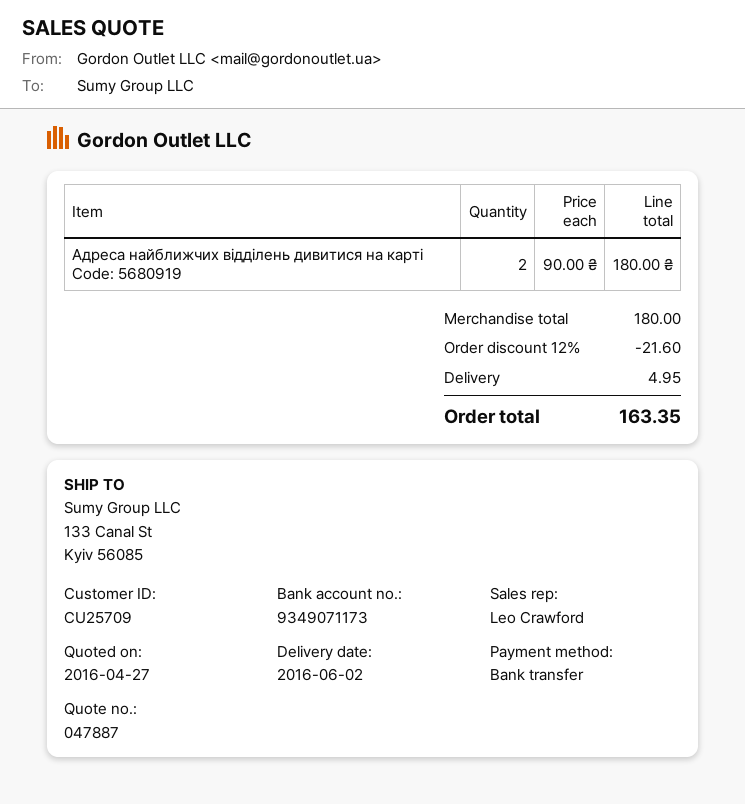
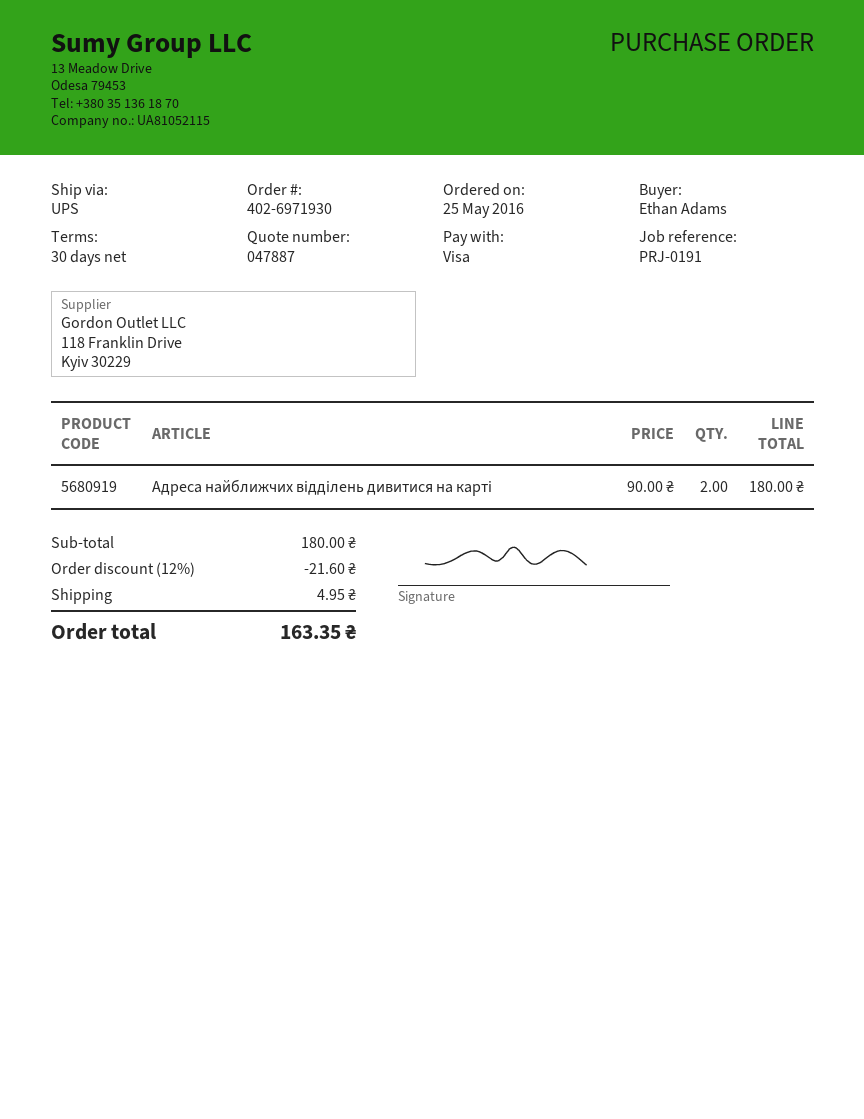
payment method: bank transfer -> Visa

